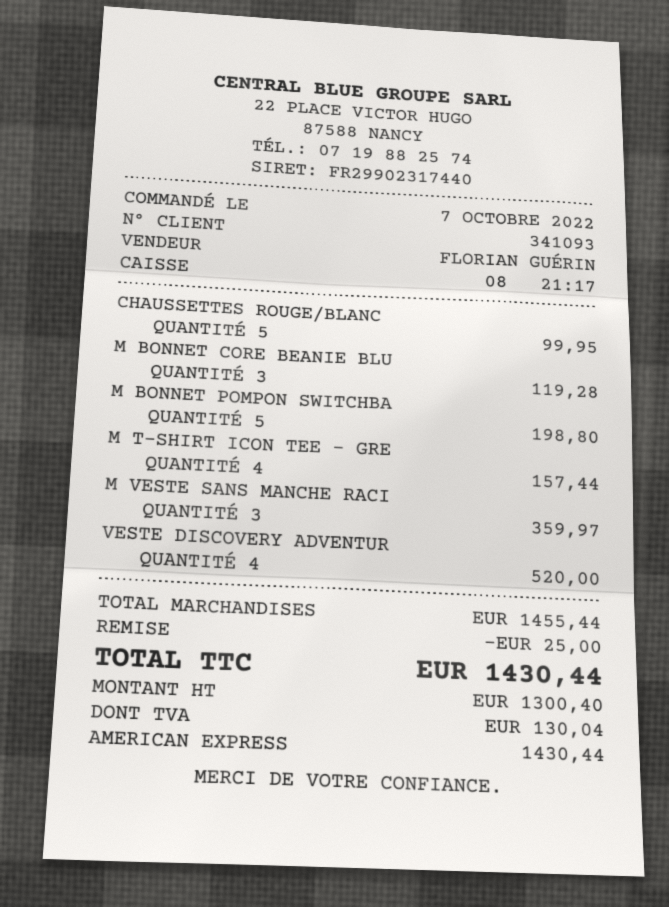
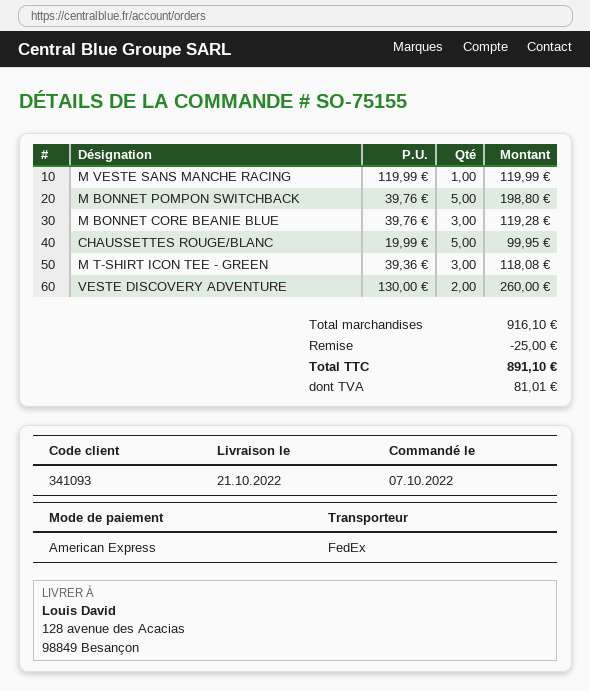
M T-SHIRT ICON TEE - GRE: 4 for 157.44 -> 3 for 118.08
M VESTE SANS MANCHE RACI: 3 for 359.97 -> 1 for 119.99
VESTE DISCOVERY ADVENTUR: 4 for 520.00 -> 2 for 260.00
subtotal: 1455.44 -> 916.10
tax: 130.04 -> 81.01
total: 1430.44 -> 891.10

